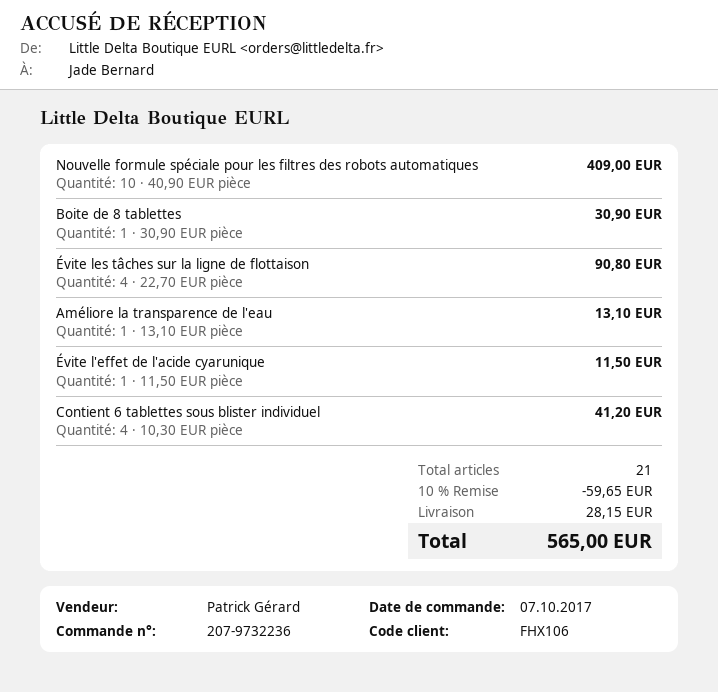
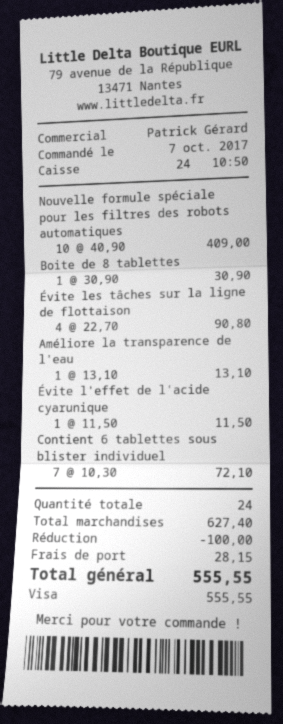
Contient 6 tablettes sous blister individuel: 4 x 10.30 = 41.20 -> 7 x 10.30 = 72.10
total quantity: 21 -> 24
discount: 59.65 -> 100.00
total: 565.00 -> 555.55

